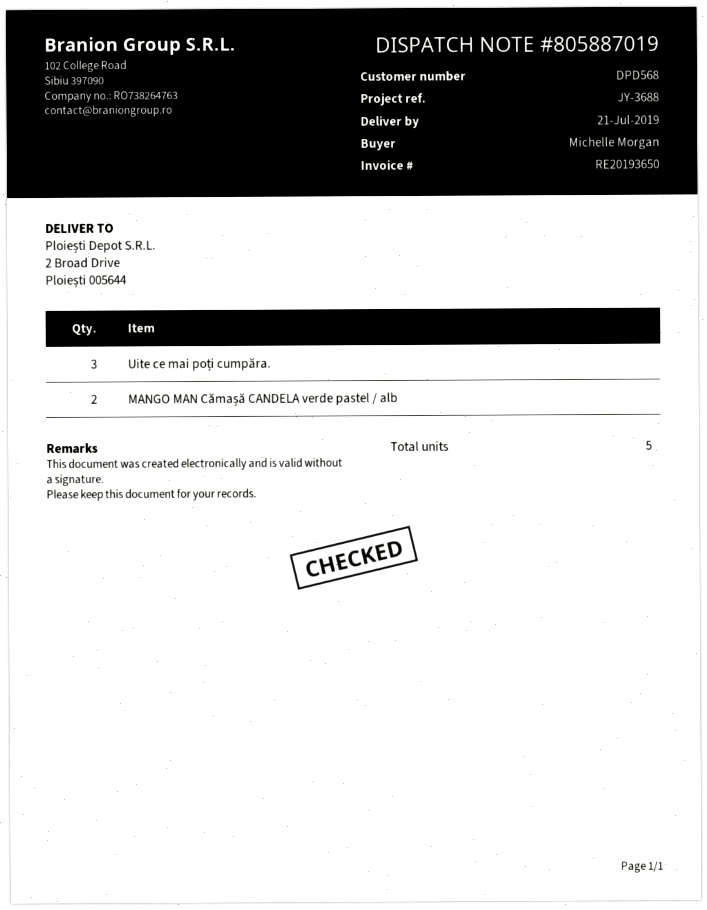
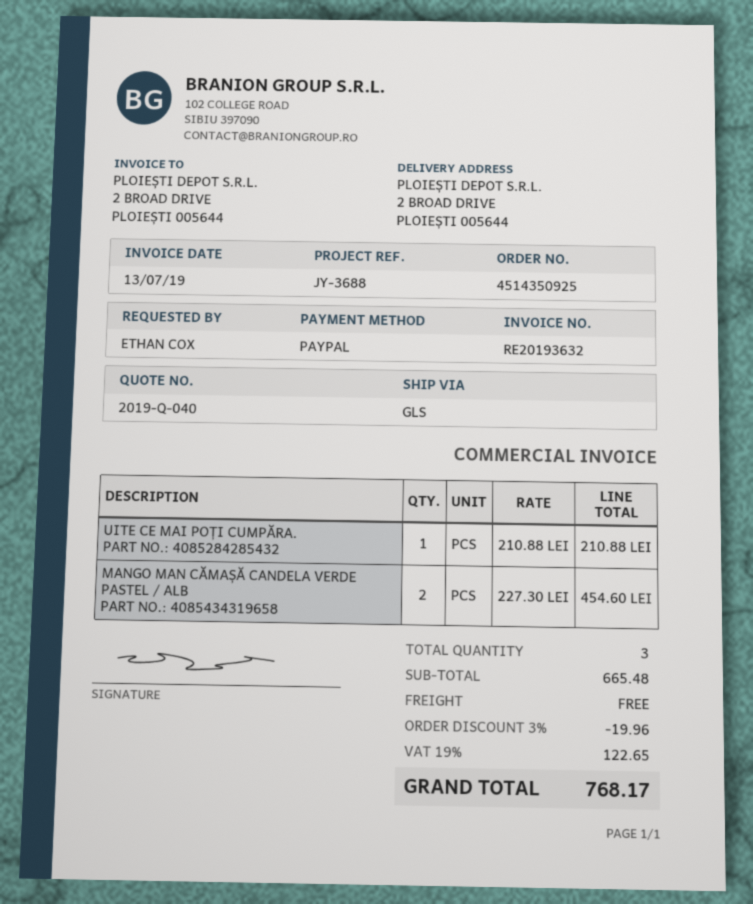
invoice number: RE20193650 -> RE20193632
ordered by: Michelle Morgan -> ETHAN COX
Uite ce mai poți cumpăra.: 3 -> 1
total quantity: 5 -> 3

